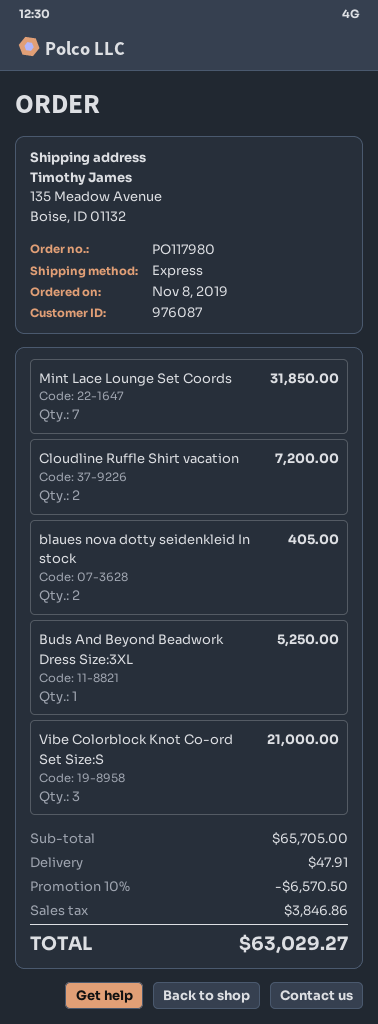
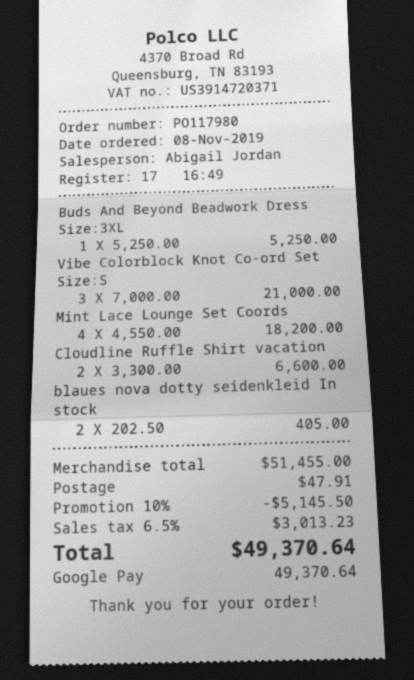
Mint Lace Lounge Set Coords: 7 for 31850.00 -> 4 for 18200.00
Cloudline Ruffle Shirt vacation: 2 for 7200.00 -> 2 for 6600.00
subtotal: 65705.00 -> 51455.00
discount: 10% = 6570.50 -> 10% = 5145.50
tax: 3846.86 -> 3013.23
total: 63029.27 -> 49370.64

